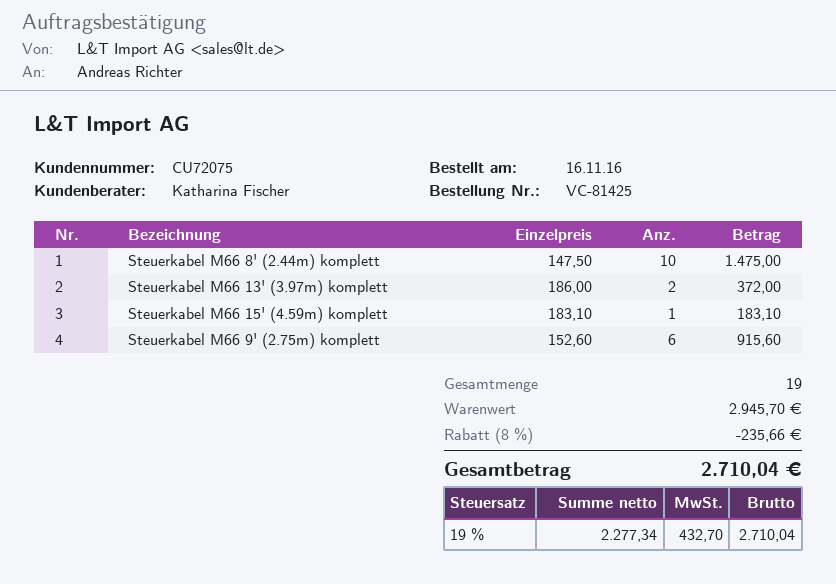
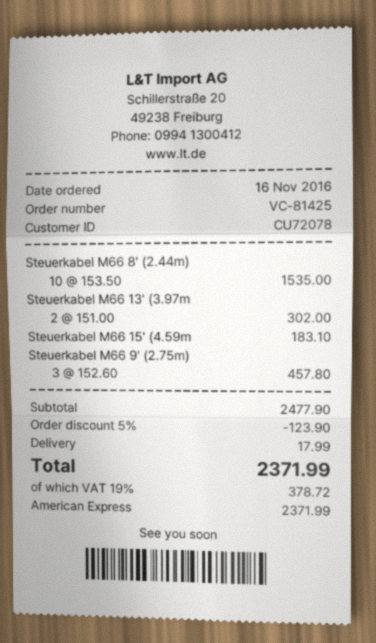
customer number: CU72075 -> CU72078
Steuerkabel M66 8' (2.44m) komplett: 10 x 147.50 = 1475.00 -> 10 x 153.50 = 1535.00
Steuerkabel M66 13' (3.97m) komplett: 2 x 186.00 = 372.00 -> 2 x 151.00 = 302.00
Steuerkabel M66 9' (2.75m) komplett: 6 x 152.60 = 915.60 -> 3 x 152.60 = 457.80
subtotal: 2945.70 -> 2477.90
discount: 8% = 235.66 -> 5% = 123.90
shipping: none -> 17.99
tax: 19% = 432.70 -> 19% = 378.72
total: 2710.04 -> 2371.99

